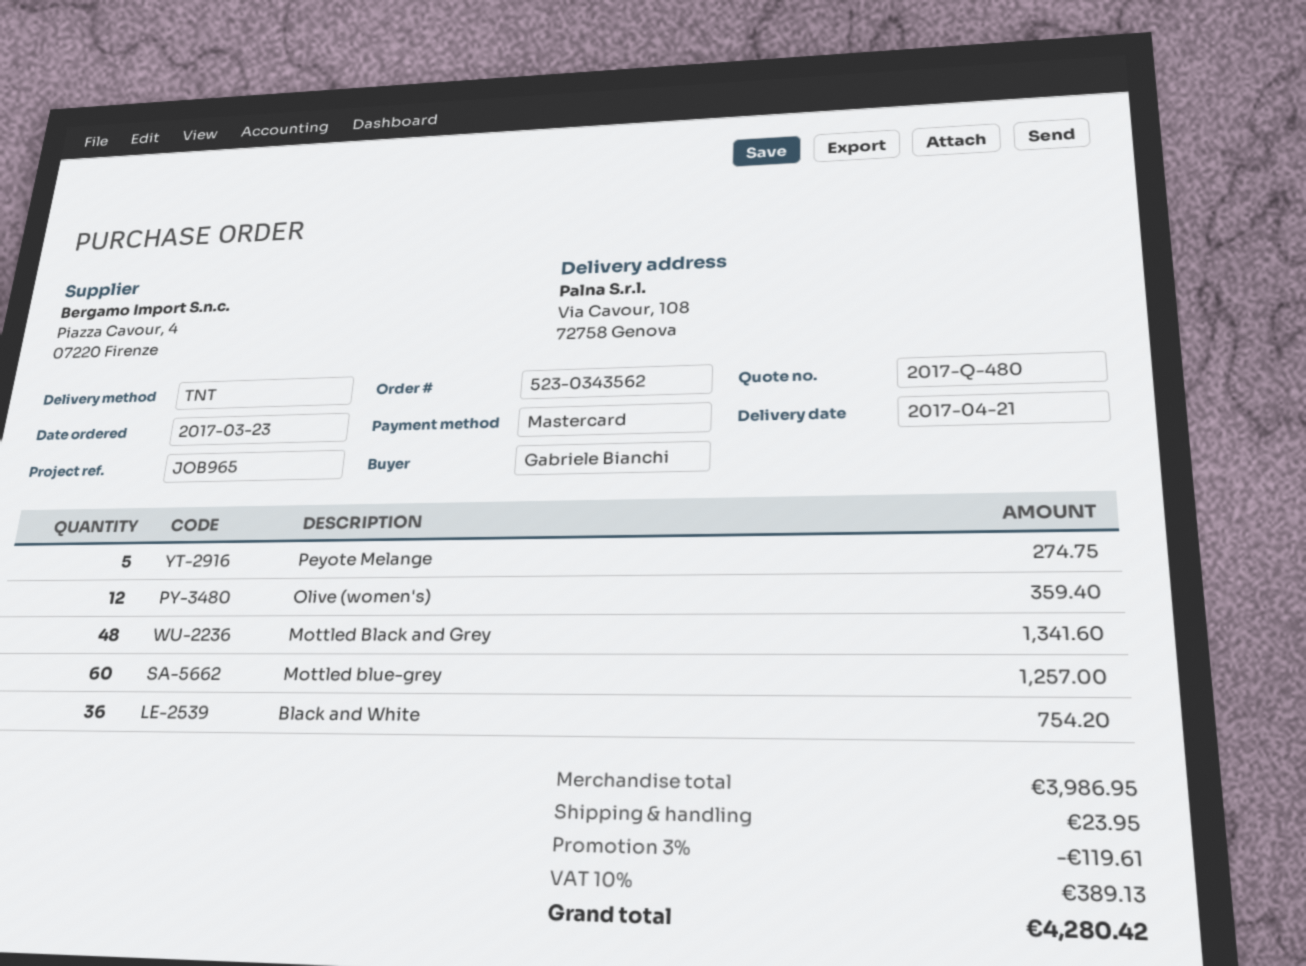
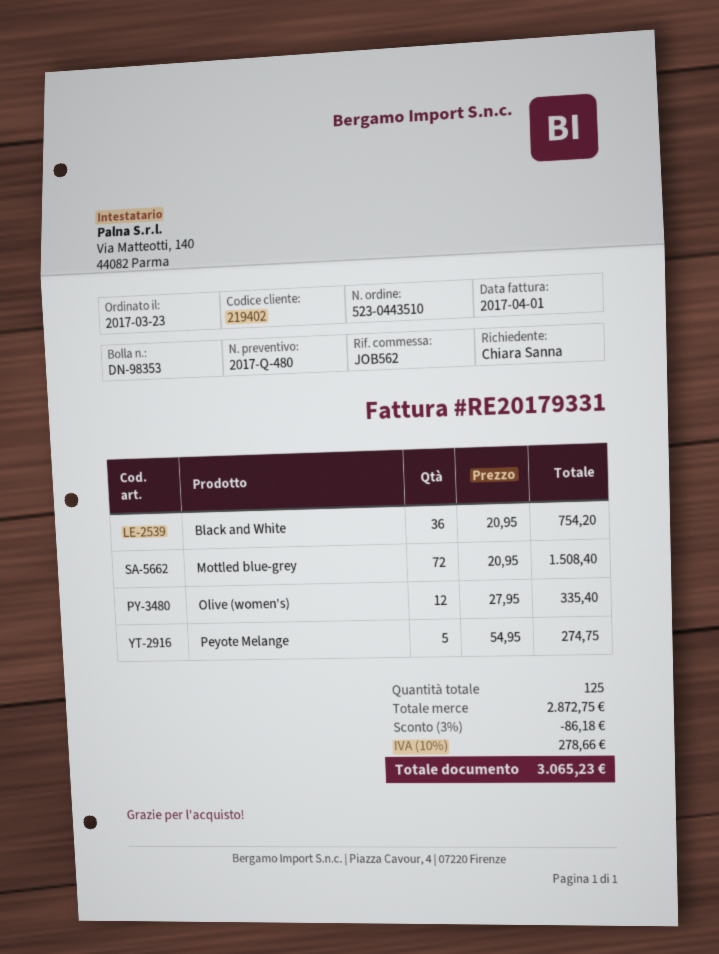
order number: 523-0343562 -> 523-0443510
reference: JOB965 -> JOB562
ordered by: Gabriele Bianchi -> Chiara Sanna
Olive (women's): 12 for 359.40 -> 12 for 335.40
Mottled Black and Grey: 48 for 1341.60 -> none
Mottled blue-grey: 60 for 1257.00 -> 72 for 1508.40
subtotal: 3986.95 -> 2872.75
discount: 3% = 119.61 -> 3% = 86.18
shipping: 23.95 -> none
tax: 10% = 389.13 -> 10% = 278.66
total: 4280.42 -> 3065.23

